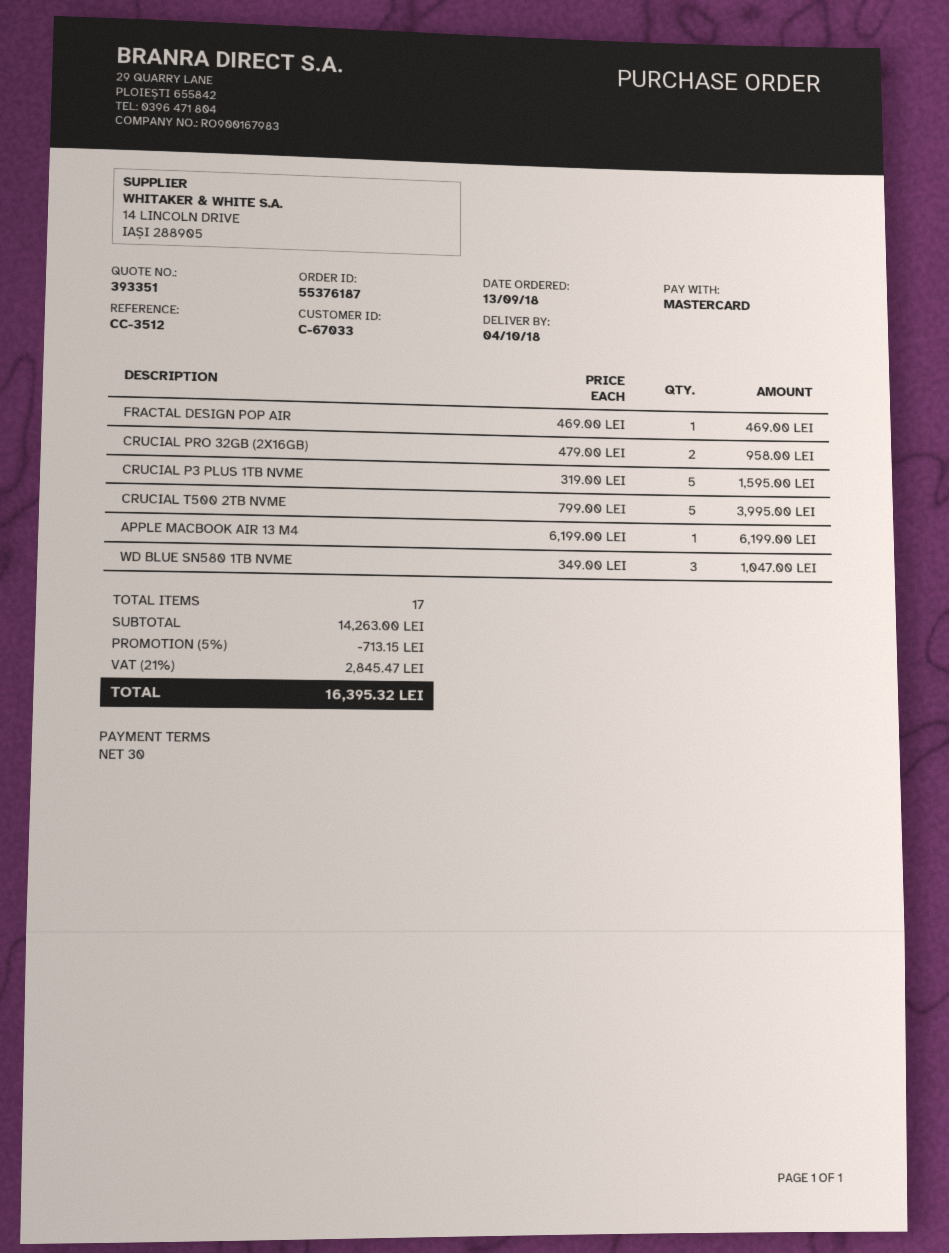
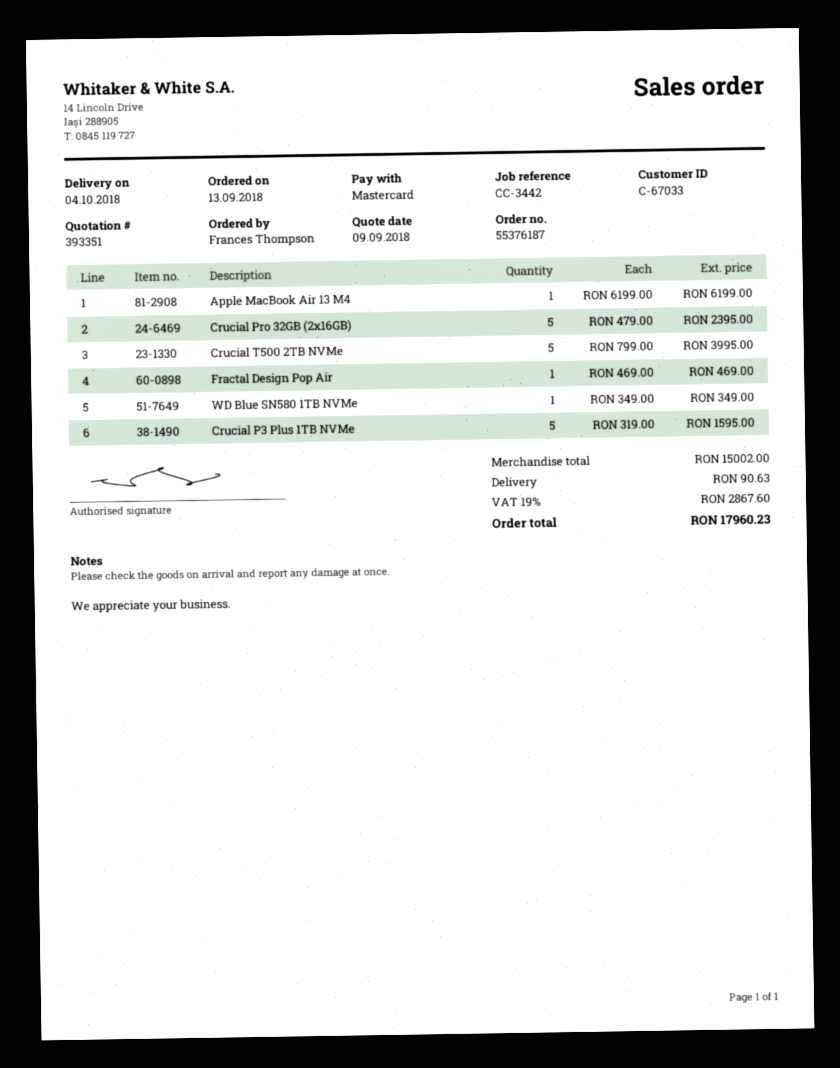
reference: CC-3512 -> CC-3442
CRUCIAL PRO 32GB (2X16GB): 2 x 479.00 = 958.00 -> 5 x 479.00 = 2395.00
WD BLUE SN580 1TB NVME: 3 x 349.00 = 1047.00 -> 1 x 349.00 = 349.00
subtotal: 14263.00 -> 15002.00
discount: 5% = 713.15 -> none
shipping: none -> 90.63
tax: 21% = 2845.47 -> 19% = 2867.60
total: 16395.32 -> 17960.23

